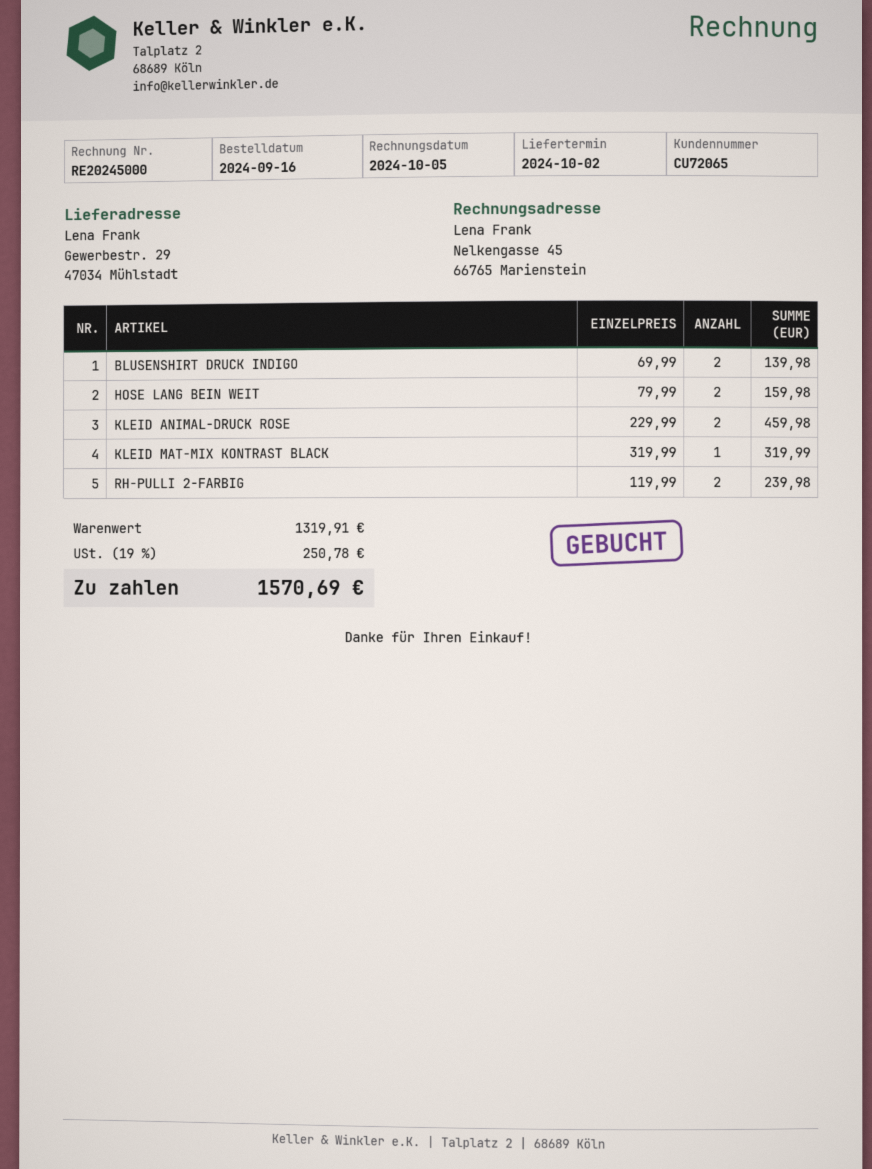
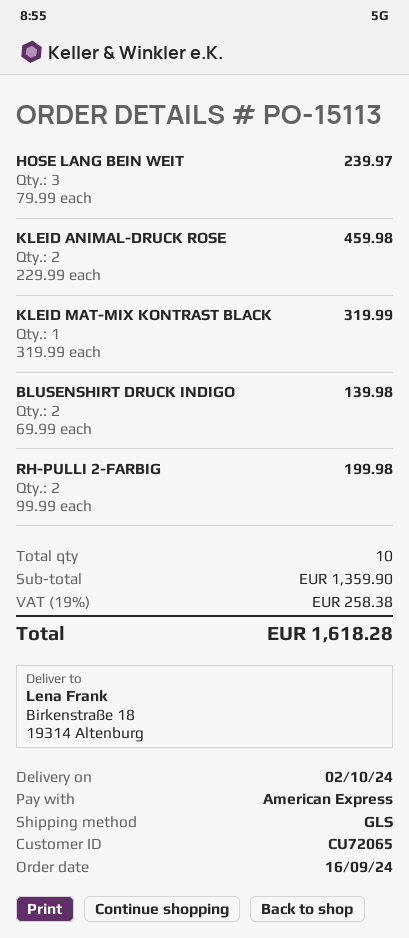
ship to: Gewerbestr. 29, 47034 Mühlstadt -> Birkenstraße 18, 19314 Altenburg
HOSE LANG BEIN WEIT: 2 x 79.99 = 159.98 -> 3 x 79.99 = 239.97
RH-PULLI 2-FARBIG: 2 x 119.99 = 239.98 -> 2 x 99.99 = 199.98
subtotal: 1319.91 -> 1359.90
tax: 19% = 250.78 -> 19% = 258.38
total: 1570.69 -> 1618.28

